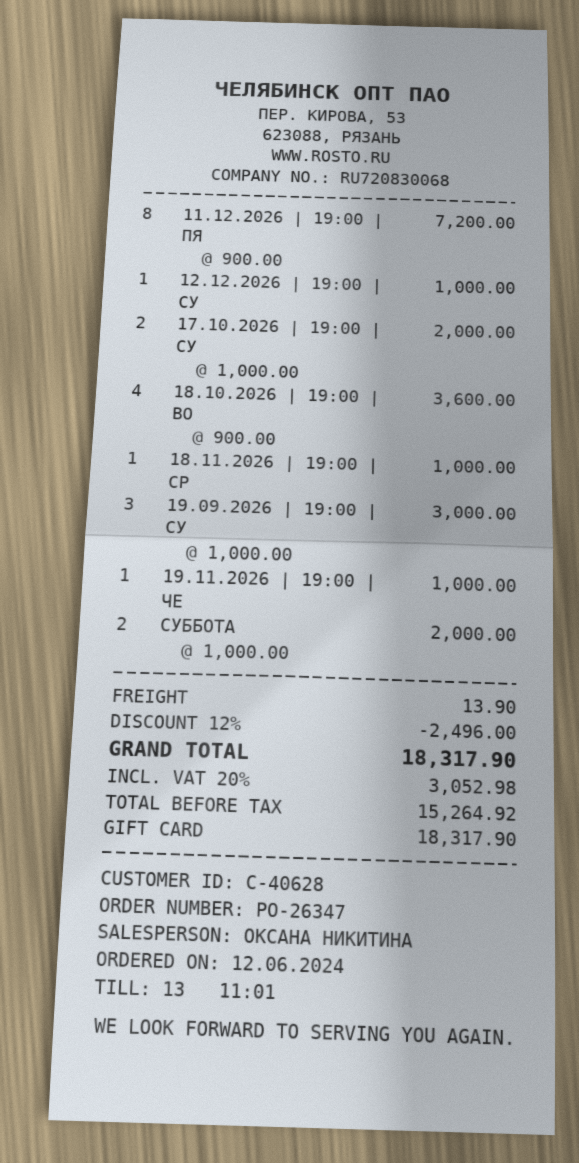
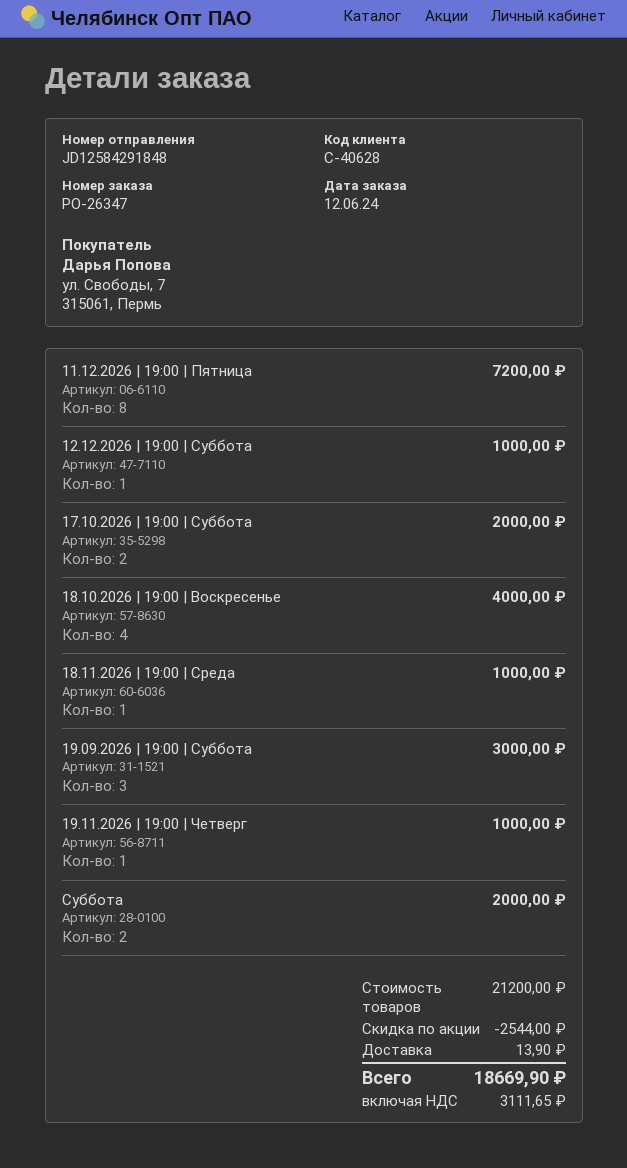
18.10.2026 | 19:00 | ВО: 4 for 3600.00 -> 4 for 4000.00
discount: 2496.00 -> 2544.00
tax: 3052.98 -> 3111.65
total: 18317.90 -> 18669.90

